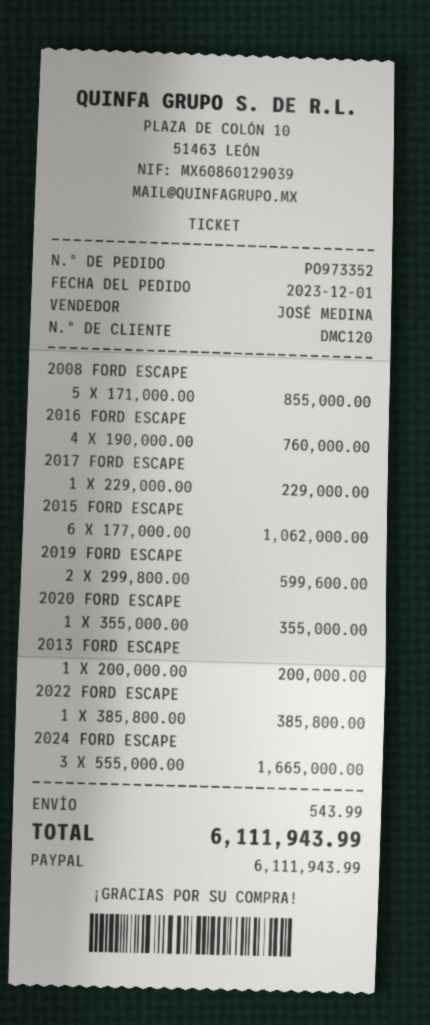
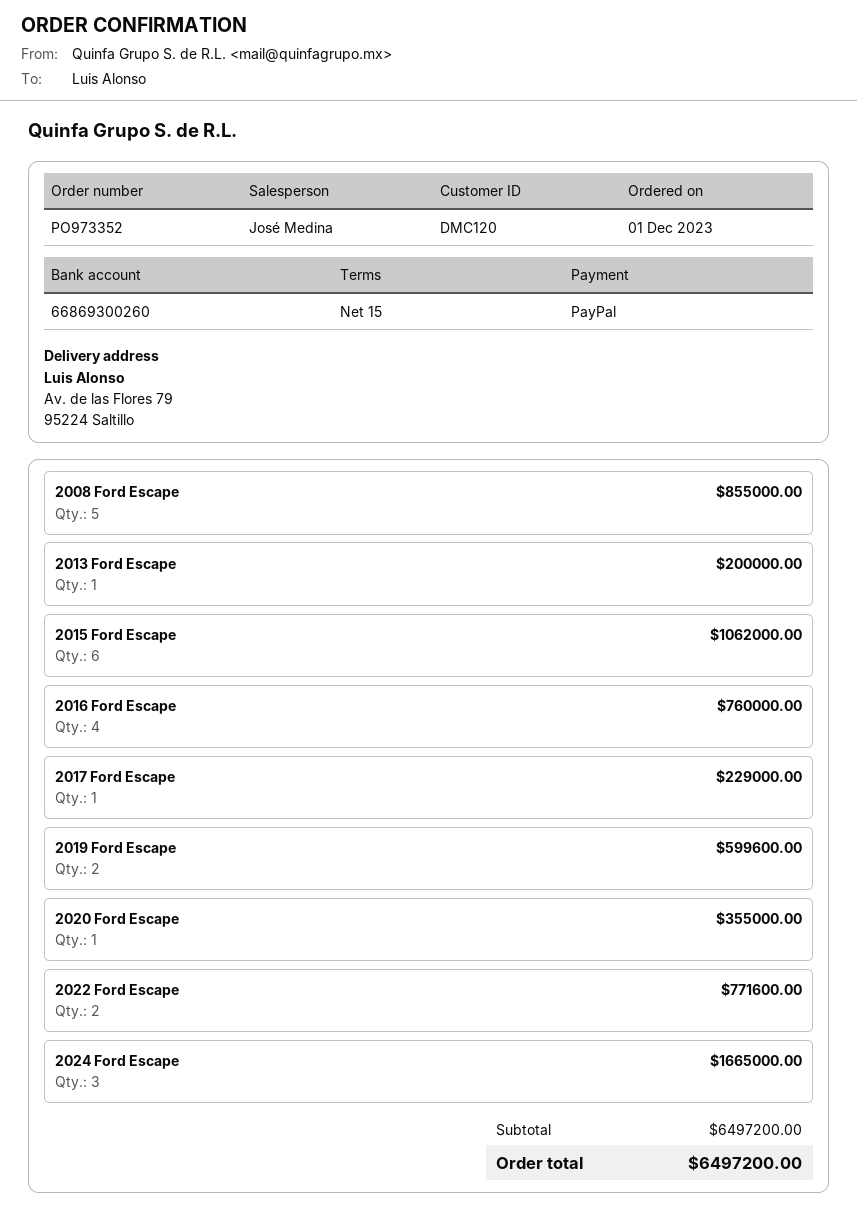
2022 FORD ESCAPE: 1 for 385800.00 -> 2 for 771600.00
shipping: 543.99 -> none
total: 6111943.99 -> 6497200.00

